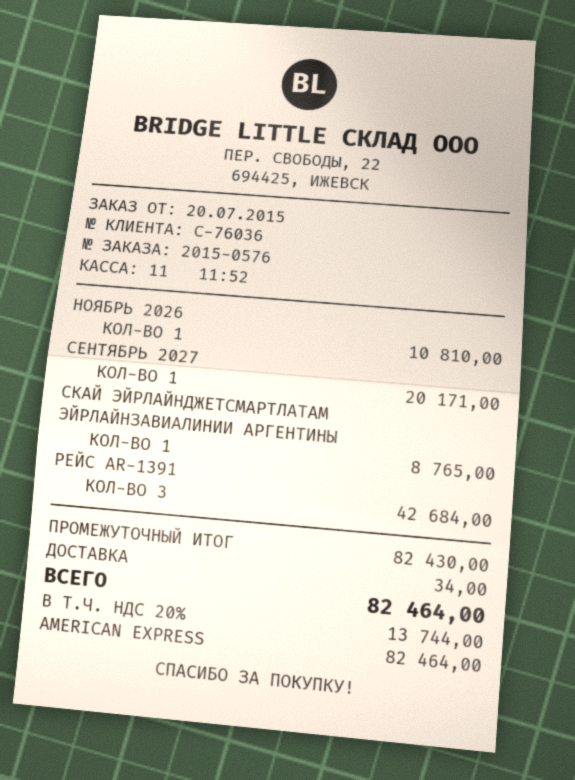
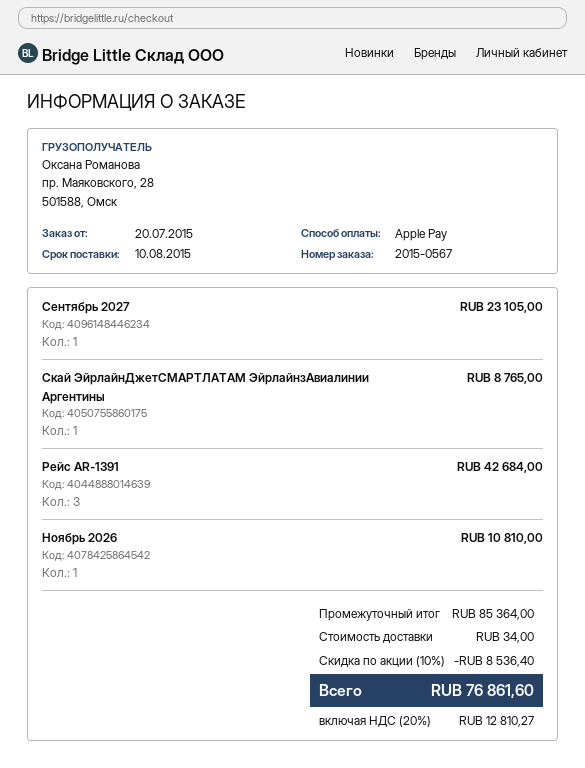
order number: 2015-0576 -> 2015-0567
payment method: American Express -> Apple Pay
СЕНТЯБРЬ 2027: 1 for 20171.00 -> 1 for 23105.00
subtotal: 82430.00 -> 85364.00
discount: none -> 10% = 8536.40
tax: 20% = 13744.00 -> 20% = 12810.27
total: 82464.00 -> 76861.60

